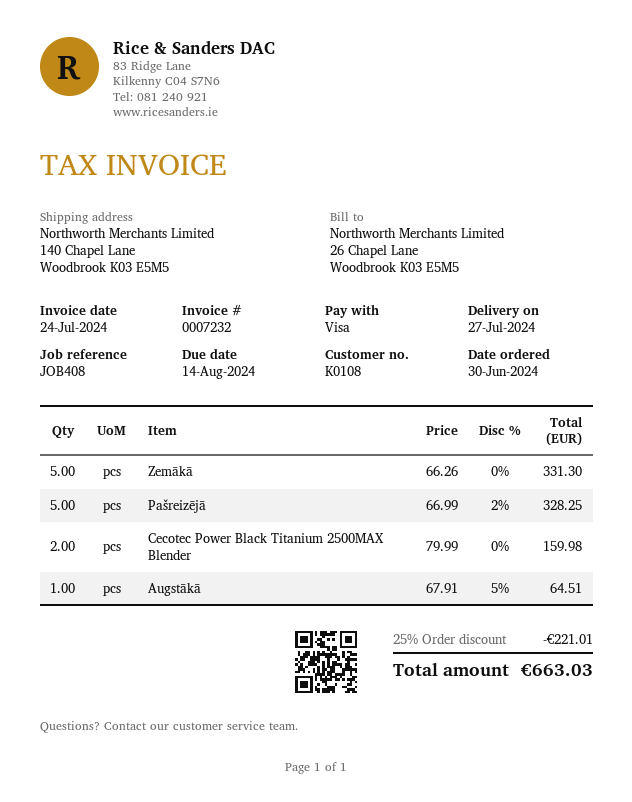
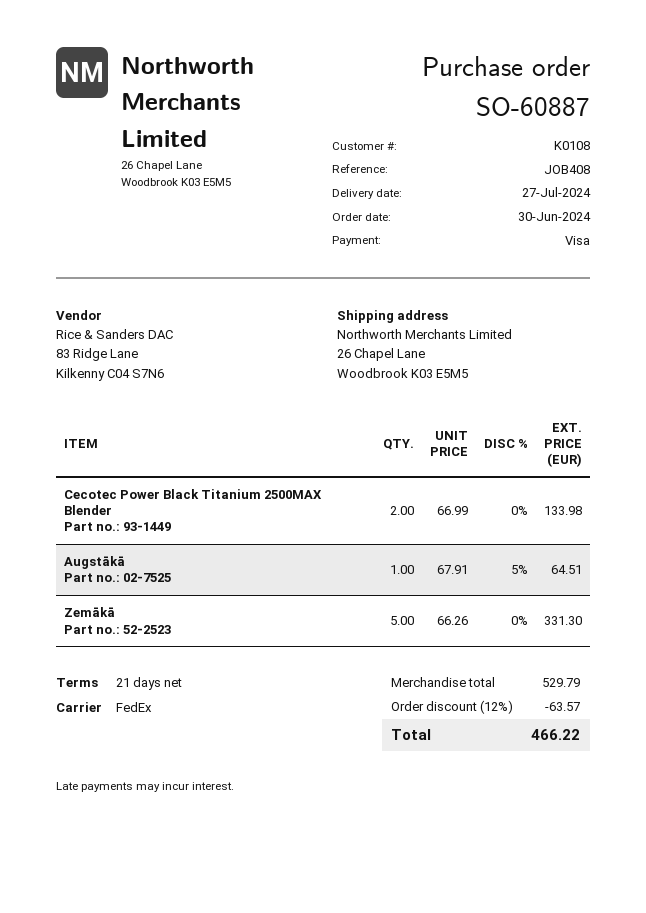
ship to: 140 Chapel Lane, Woodbrook K03 E5M5 -> 26 Chapel Lane, Woodbrook K03 E5M5
Pašreizējā: 5 x 66.99 - 2% = 328.25 -> none
Cecotec Power Black Titanium 2500MAX Blender: 2 x 79.99 = 159.98 -> 2 x 66.99 = 133.98
discount: 25% = 221.01 -> 12% = 63.57
total: 663.03 -> 466.22

